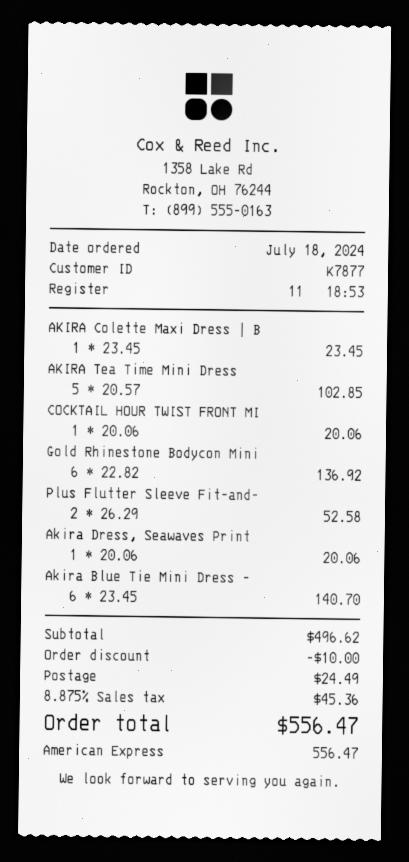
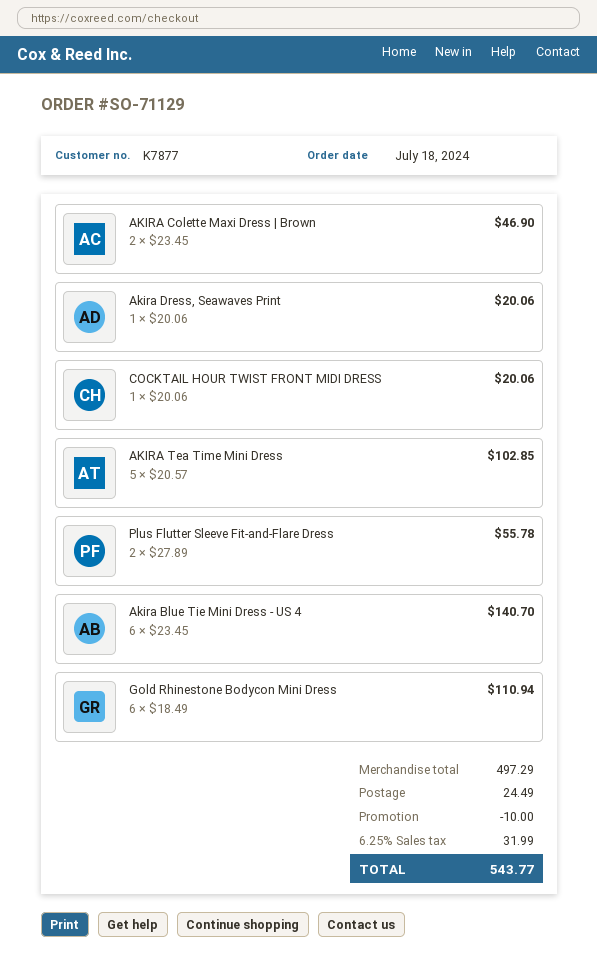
AKIRA Colette Maxi Dress | B: 1 x 23.45 = 23.45 -> 2 x 23.45 = 46.90
Gold Rhinestone Bodycon Mini: 6 x 22.82 = 136.92 -> 6 x 18.49 = 110.94
Plus Flutter Sleeve Fit-and-: 2 x 26.29 = 52.58 -> 2 x 27.89 = 55.78
subtotal: 496.62 -> 497.29
tax: 8.875% = 45.36 -> 6.25% = 31.99
total: 556.47 -> 543.77

